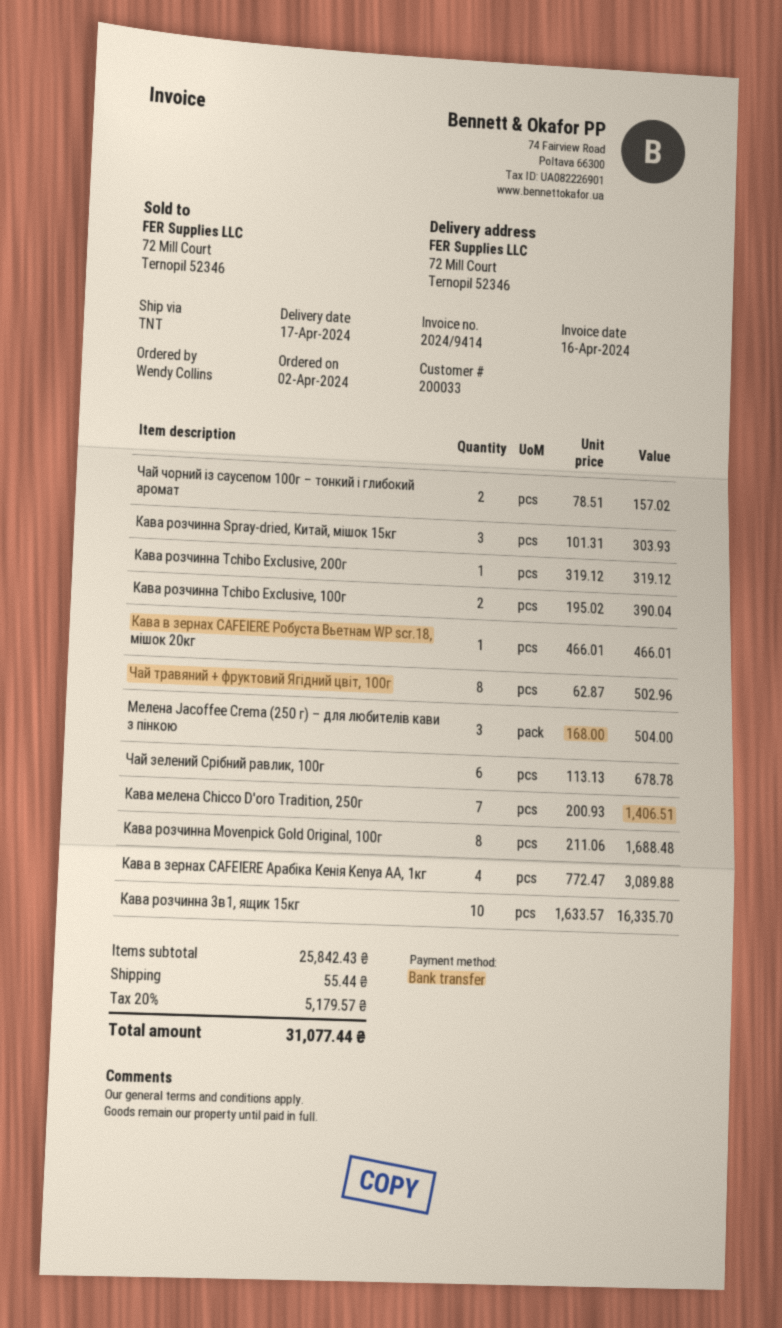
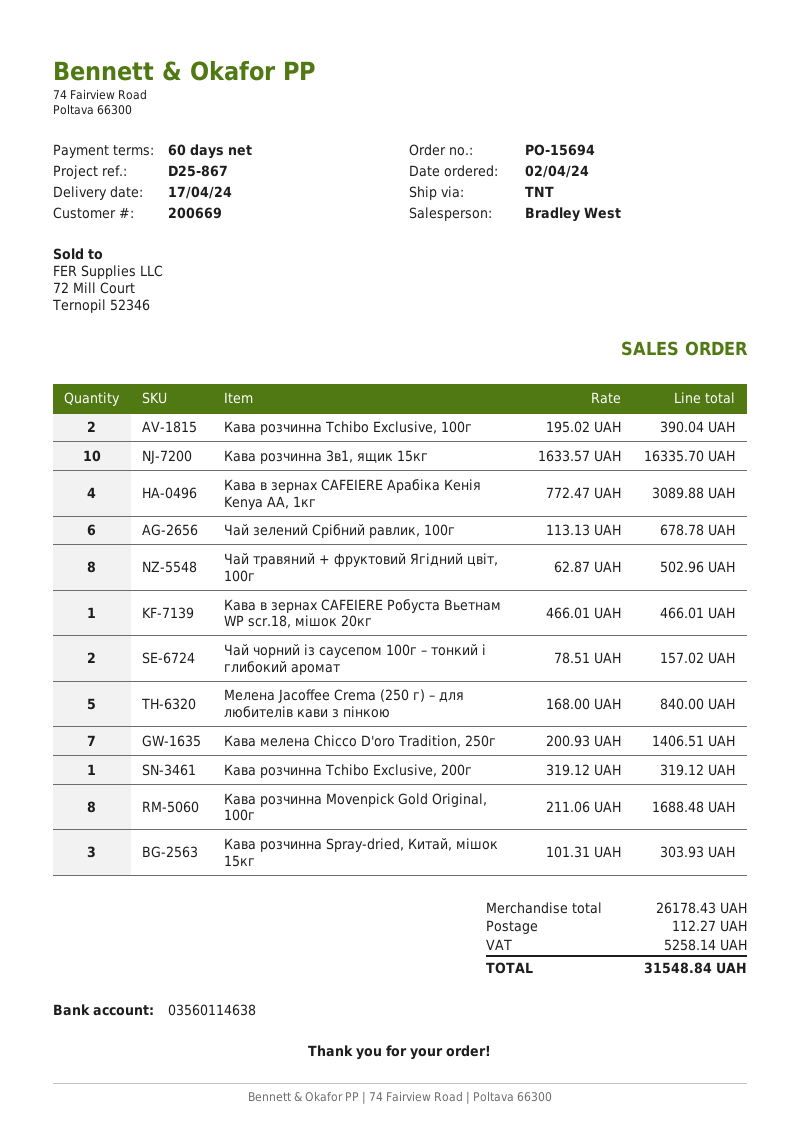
customer number: 200033 -> 200669
Мелена Jacoffee Crema (250 г) – для любителів кави з пінкою: 3 x 168.00 = 504.00 -> 5 x 168.00 = 840.00
subtotal: 25842.43 -> 26178.43
shipping: 55.44 -> 112.27
tax: 5179.57 -> 5258.14
total: 31077.44 -> 31548.84

